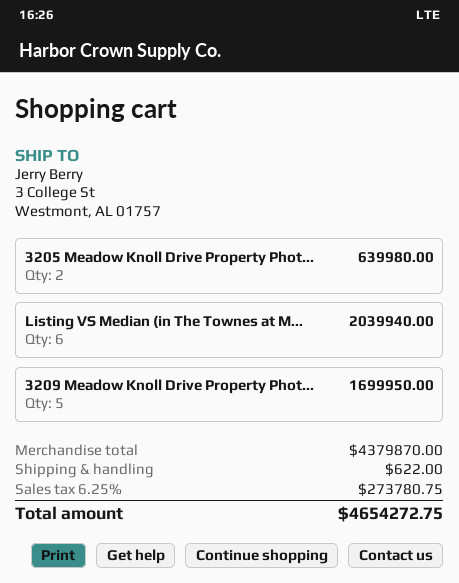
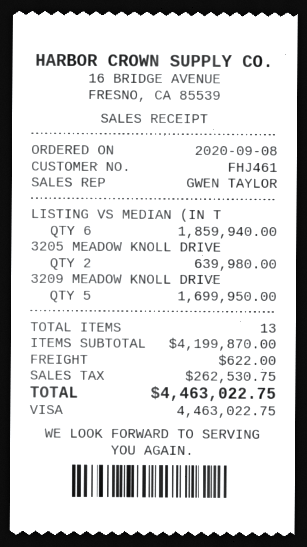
Listing VS Median (in The Townes at M...: 6 for 2039940.00 -> 6 for 1859940.00
subtotal: 4379870.00 -> 4199870.00
tax: 273780.75 -> 262530.75
total: 4654272.75 -> 4463022.75

